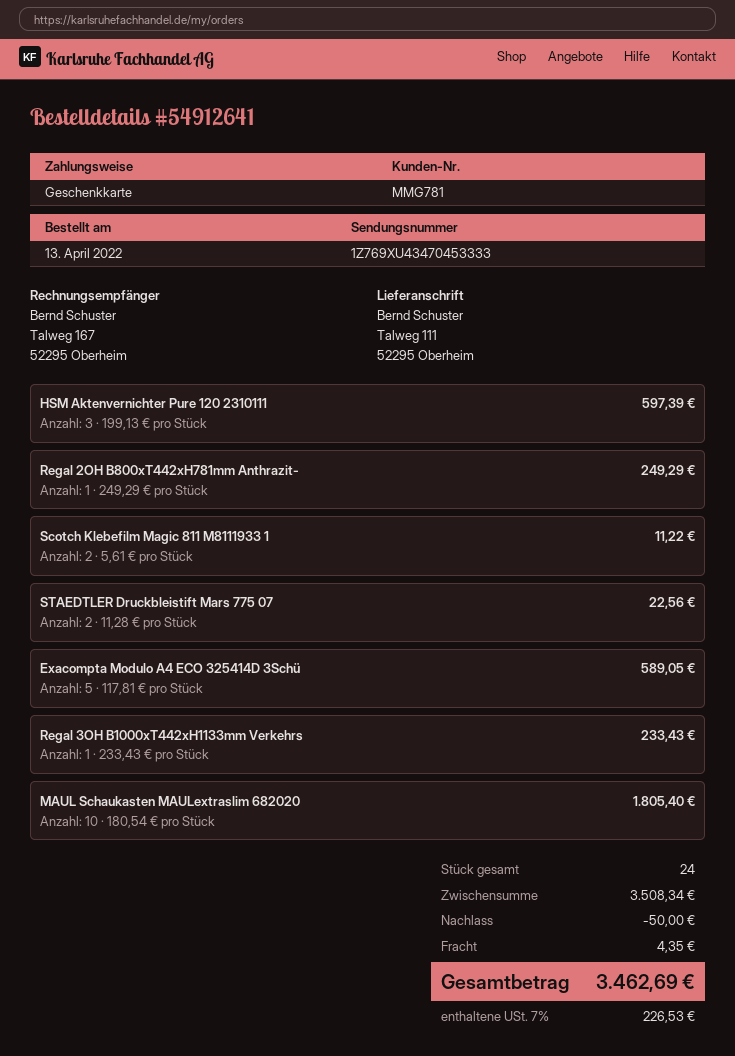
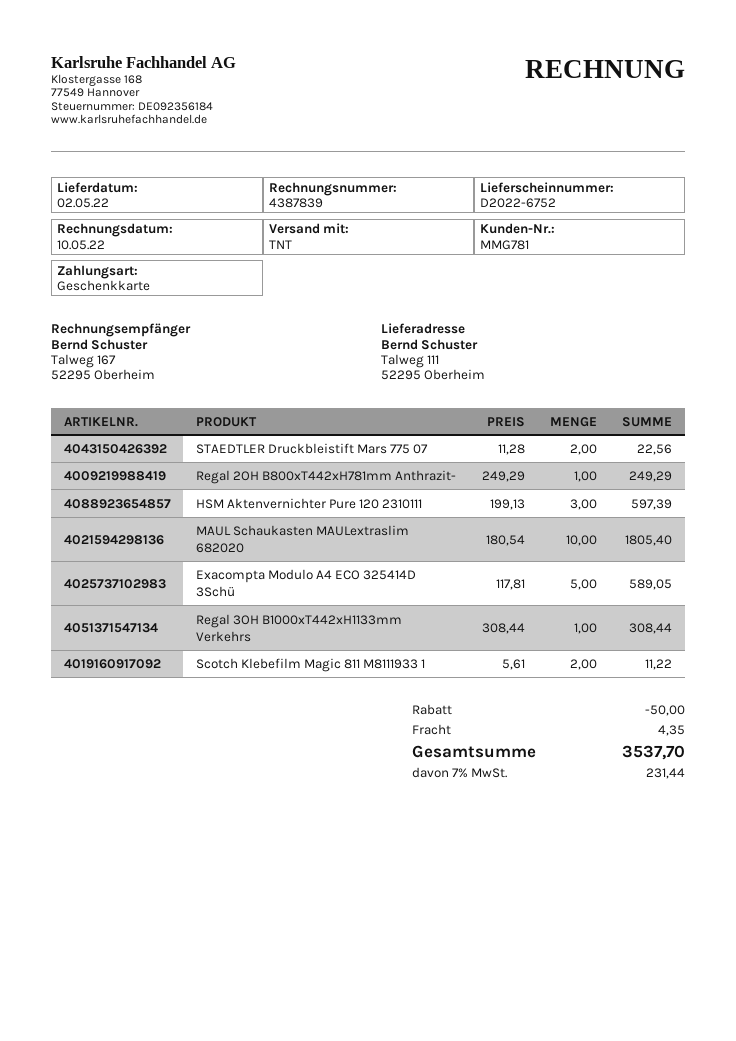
Regal 3OH B1000xT442xH1133mm Verkehrs: 1 x 233.43 = 233.43 -> 1 x 308.44 = 308.44
tax: 7% = 226.53 -> 7% = 231.44
total: 3462.69 -> 3537.70

